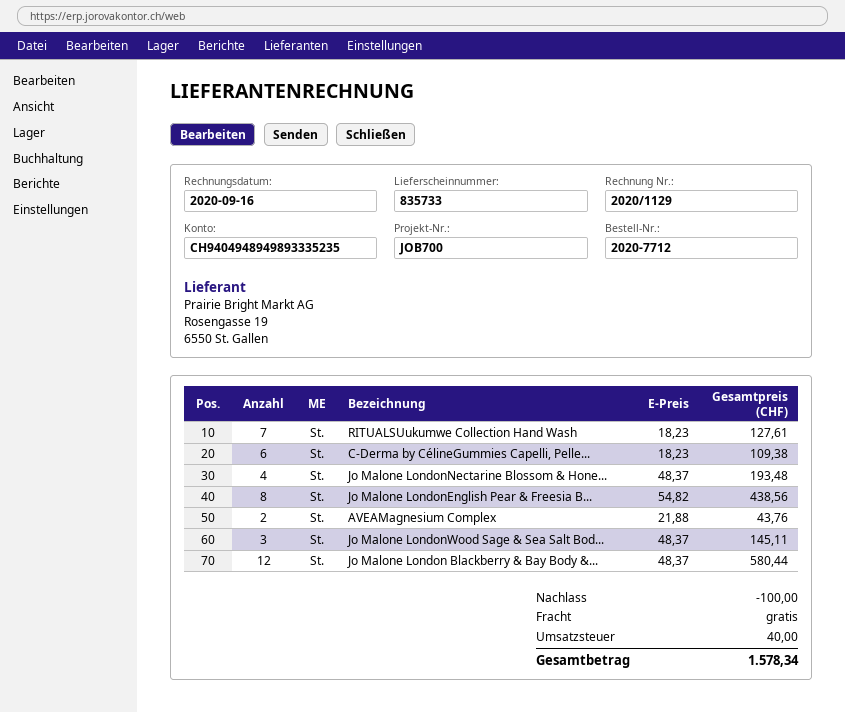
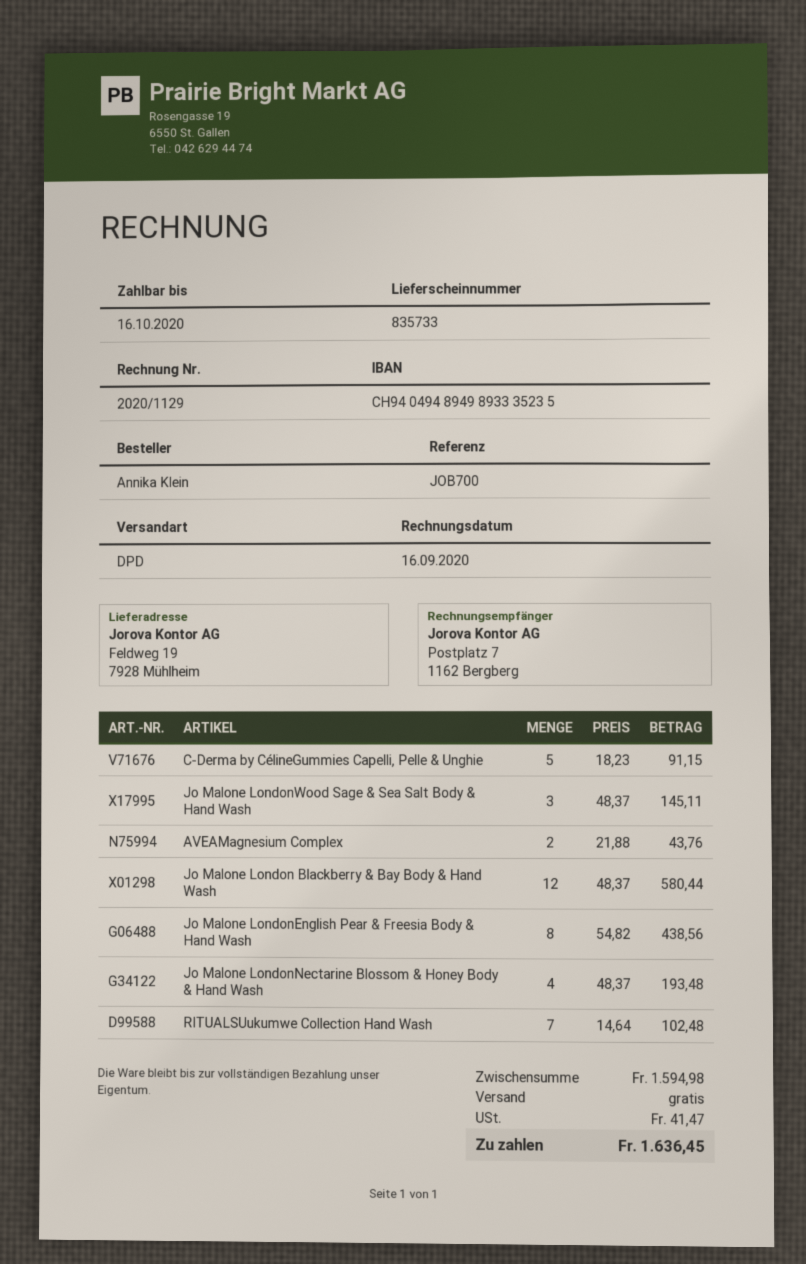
RITUALSUukumwe Collection Hand Wash: 7 x 18.23 = 127.61 -> 7 x 14.64 = 102.48
C-Derma by CélineGummies Capelli, Pelle...: 6 x 18.23 = 109.38 -> 5 x 18.23 = 91.15
discount: 100.00 -> none
tax: 40.00 -> 41.47
total: 1578.34 -> 1636.45

